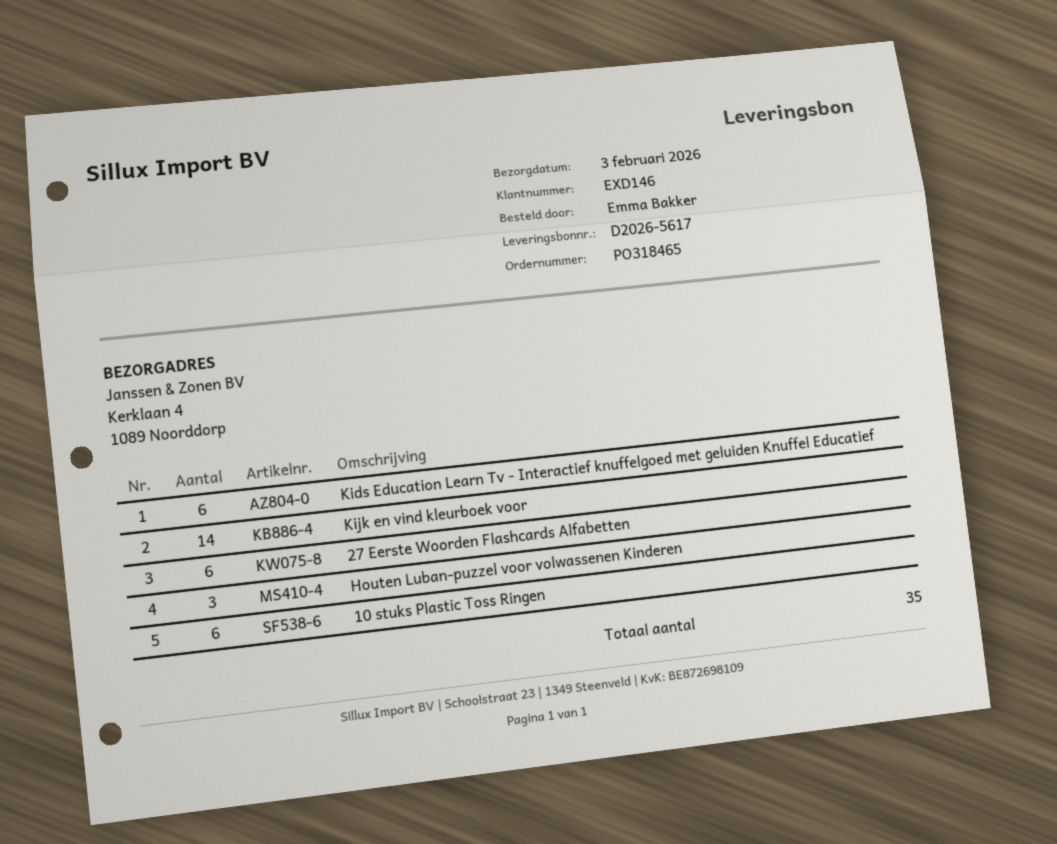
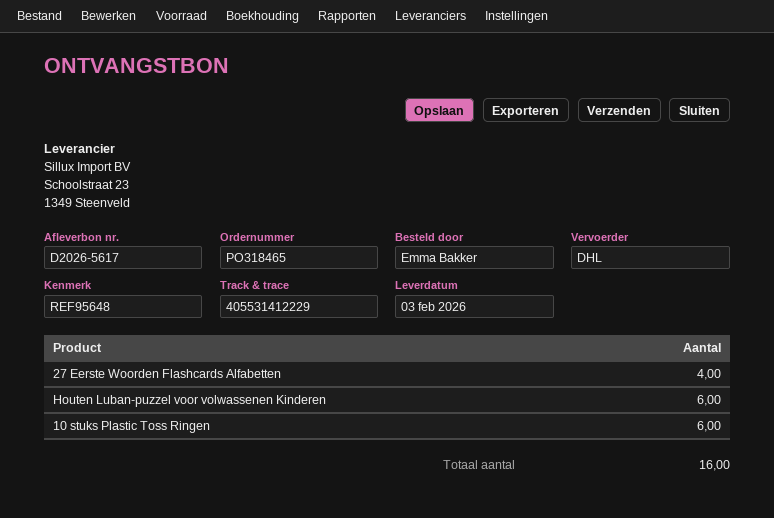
Kids Education Learn Tv - Interactief knuffelgoed met geluiden Knuffel Educatief: 6 -> none
Kijk en vind kleurboek voor: 14 -> none
27 Eerste Woorden Flashcards Alfabetten: 6 -> 4
Houten Luban-puzzel voor volwassenen Kinderen: 3 -> 6
total quantity: 35 -> 16

